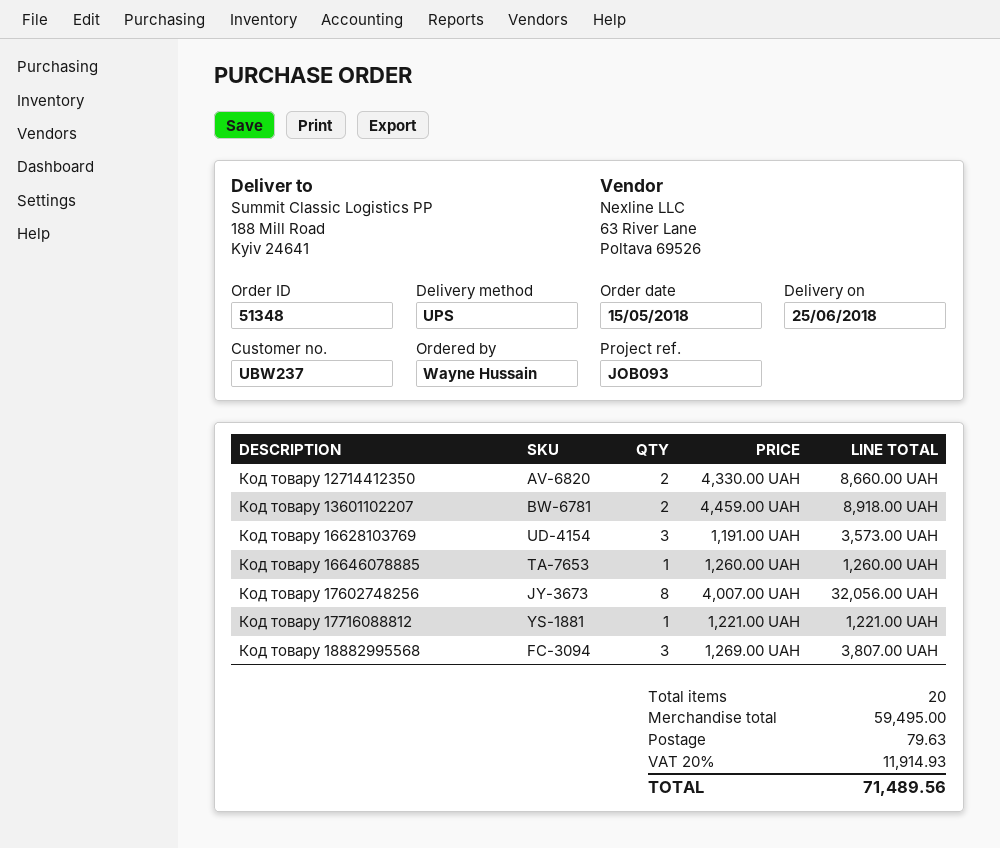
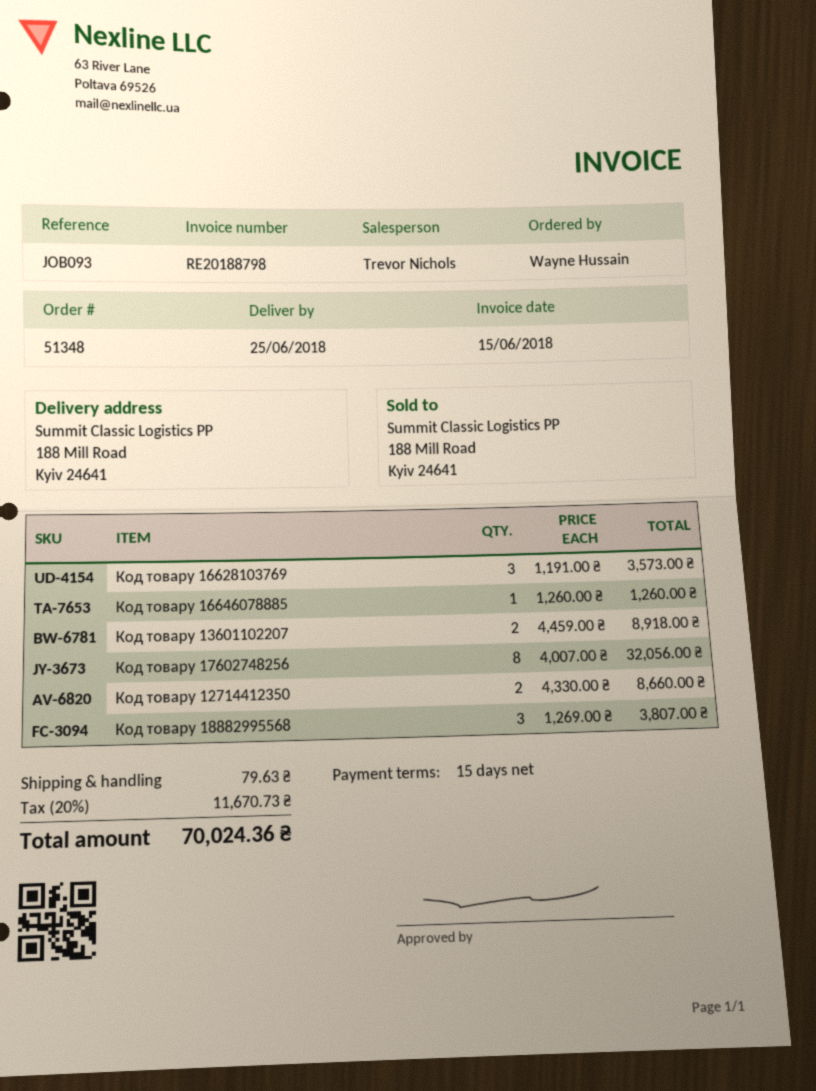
Код товару 17716088812: 1 x 1221.00 = 1221.00 -> none
tax: 20% = 11914.93 -> 20% = 11670.73
total: 71489.56 -> 70024.36

